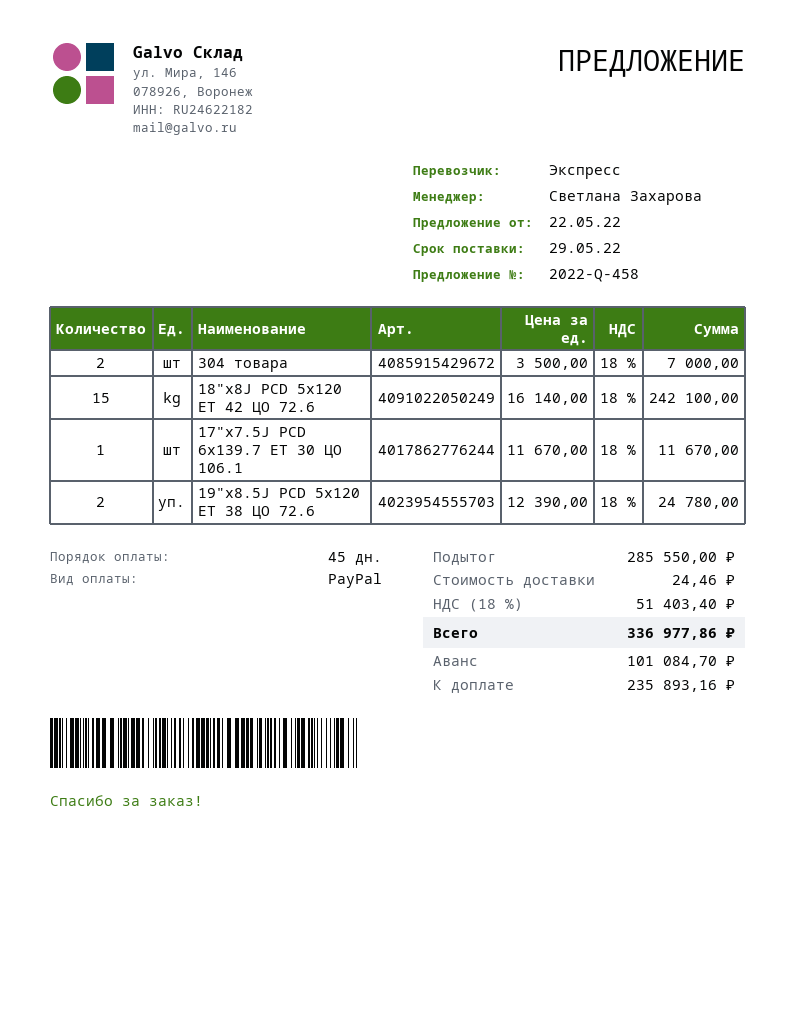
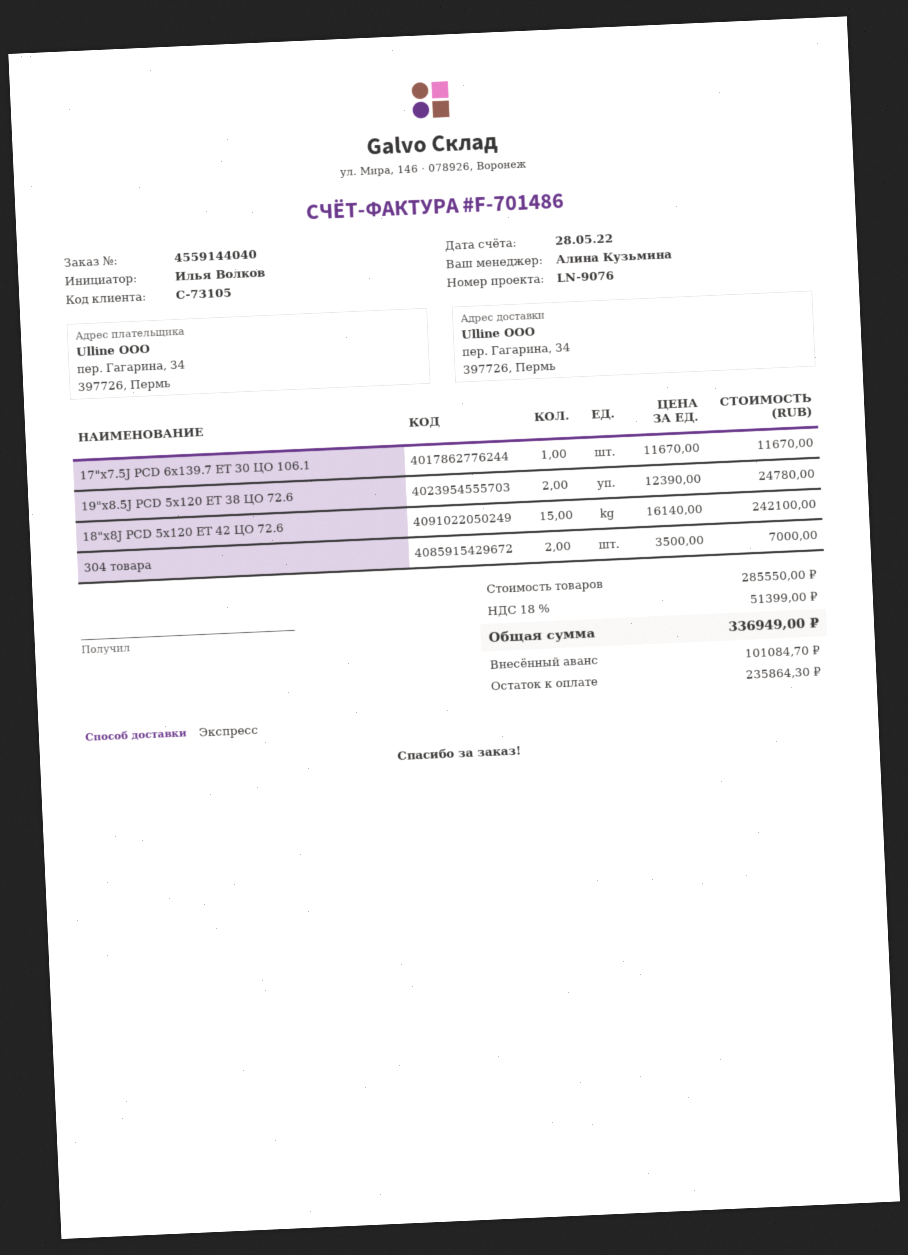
sales rep: Светлана Захарова -> Алина Кузьмина
shipping: 24.46 -> none
tax: 18% = 51403.40 -> 18% = 51399.00
total: 336977.86 -> 336949.00
balance: 235893.16 -> 235864.30

